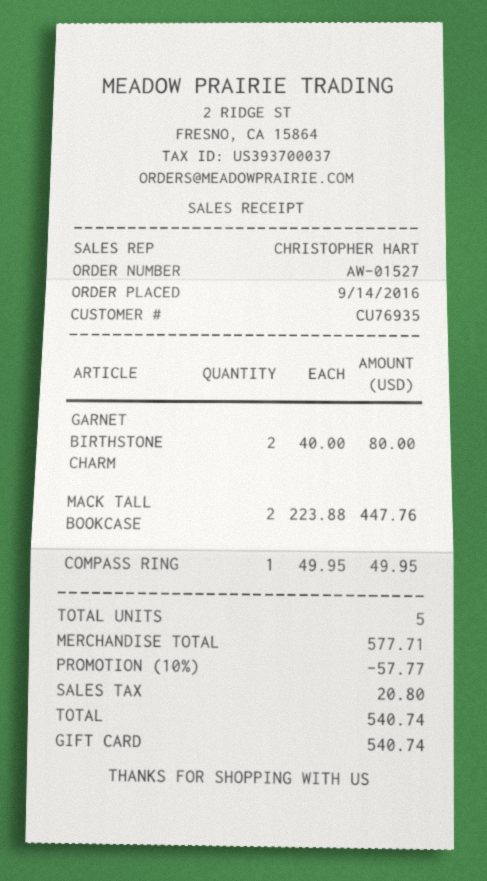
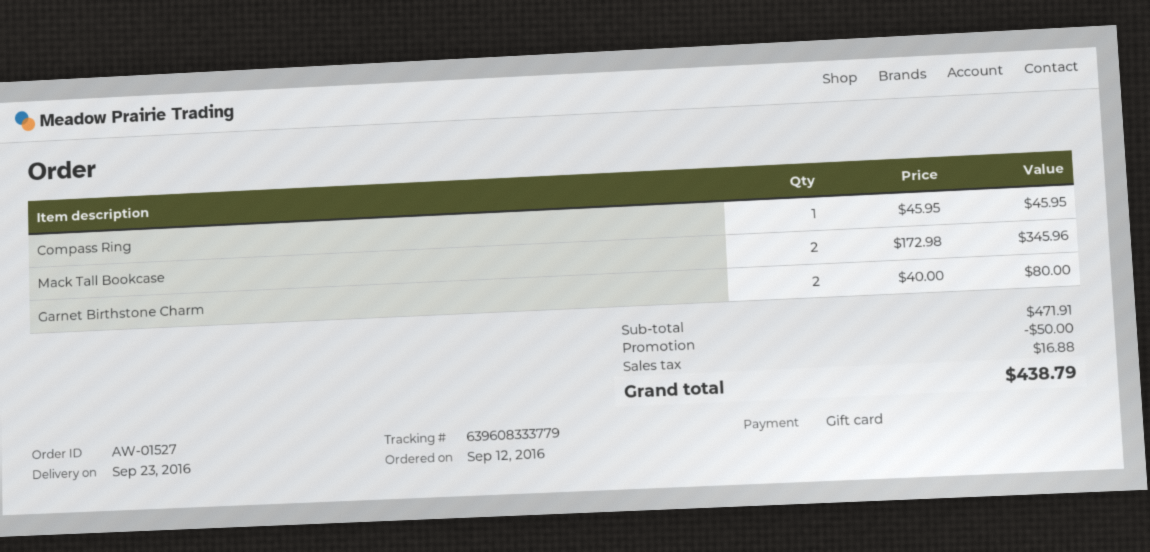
order date: 2016-09-14 -> 2016-09-12
MACK TALL BOOKCASE: 2 x 223.88 = 447.76 -> 2 x 172.98 = 345.96
COMPASS RING: 1 x 49.95 = 49.95 -> 1 x 45.95 = 45.95
subtotal: 577.71 -> 471.91
discount: 57.77 -> 50.00
tax: 20.80 -> 16.88
total: 540.74 -> 438.79

